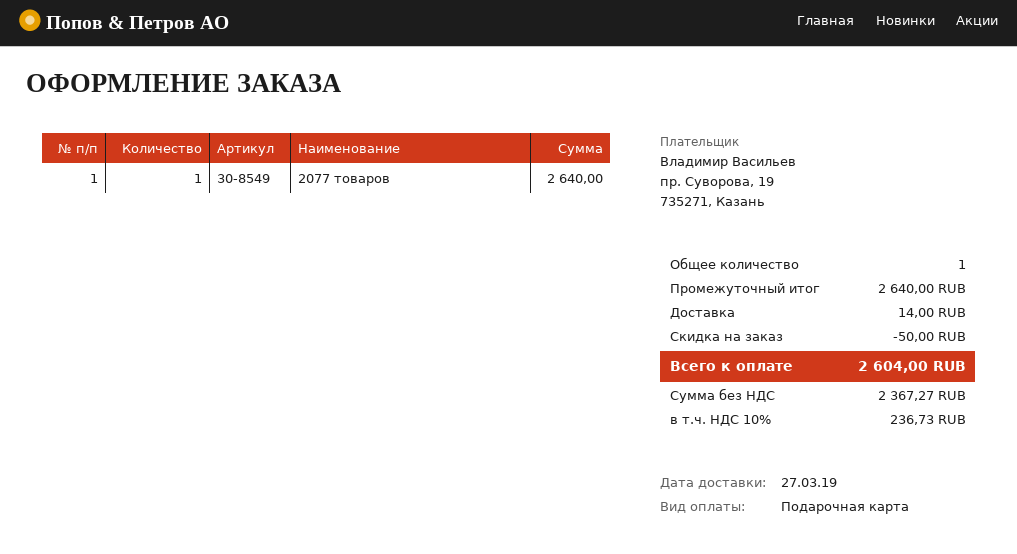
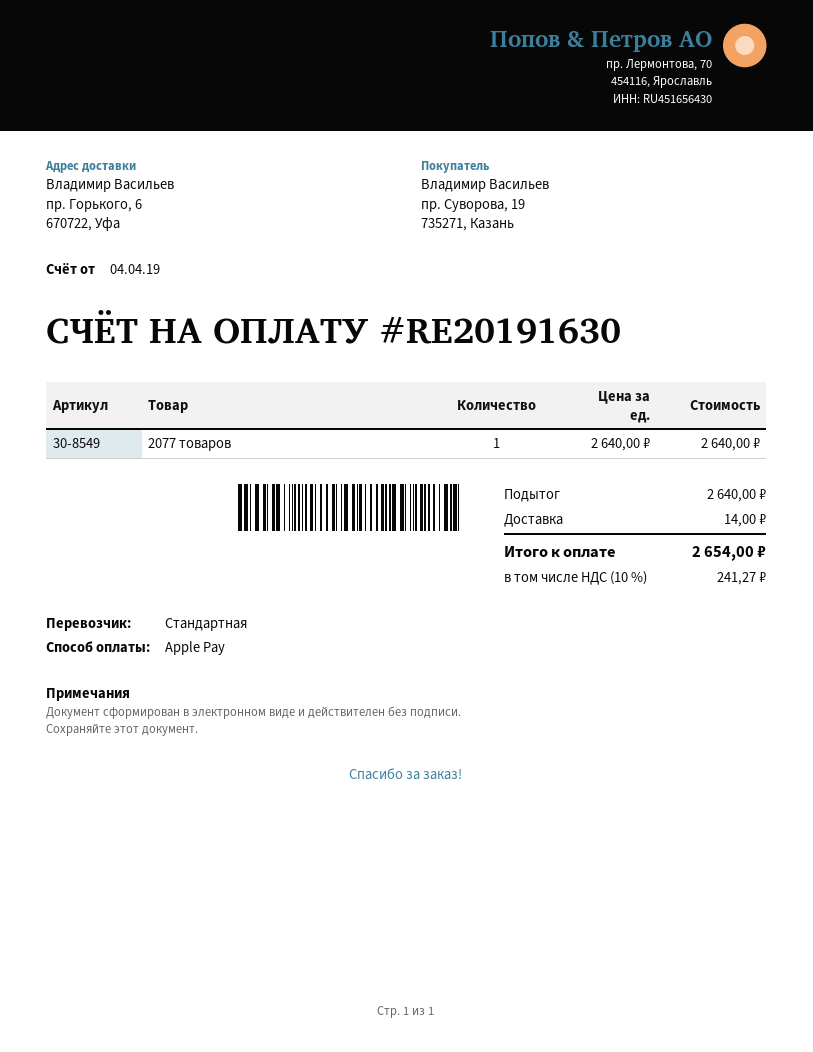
payment method: gift card -> Apple Pay
discount: 50.00 -> none
tax: 10% = 236.73 -> 10% = 241.27
total: 2604.00 -> 2654.00

